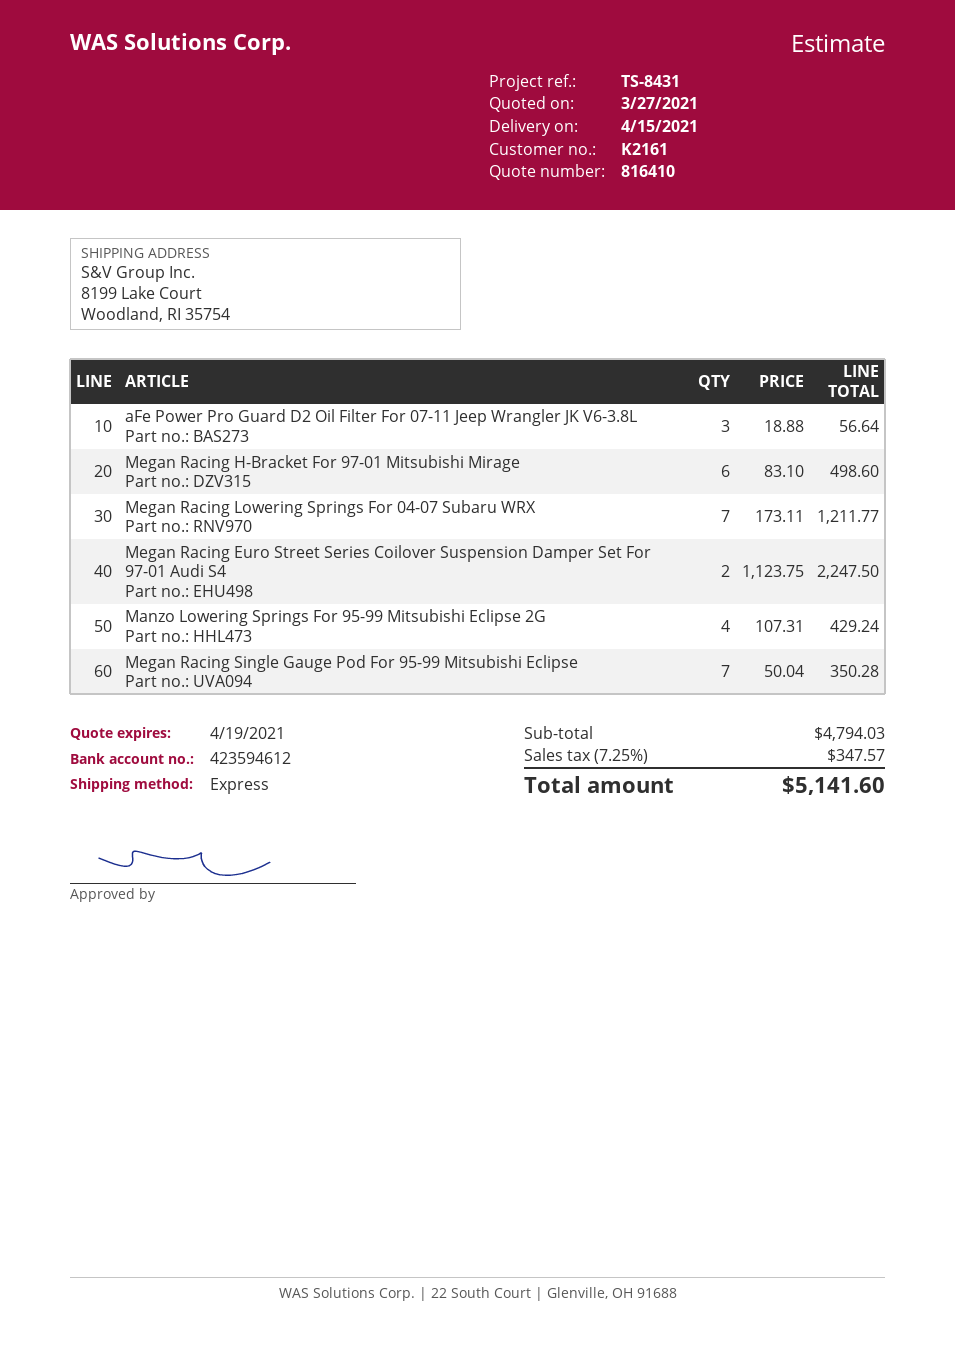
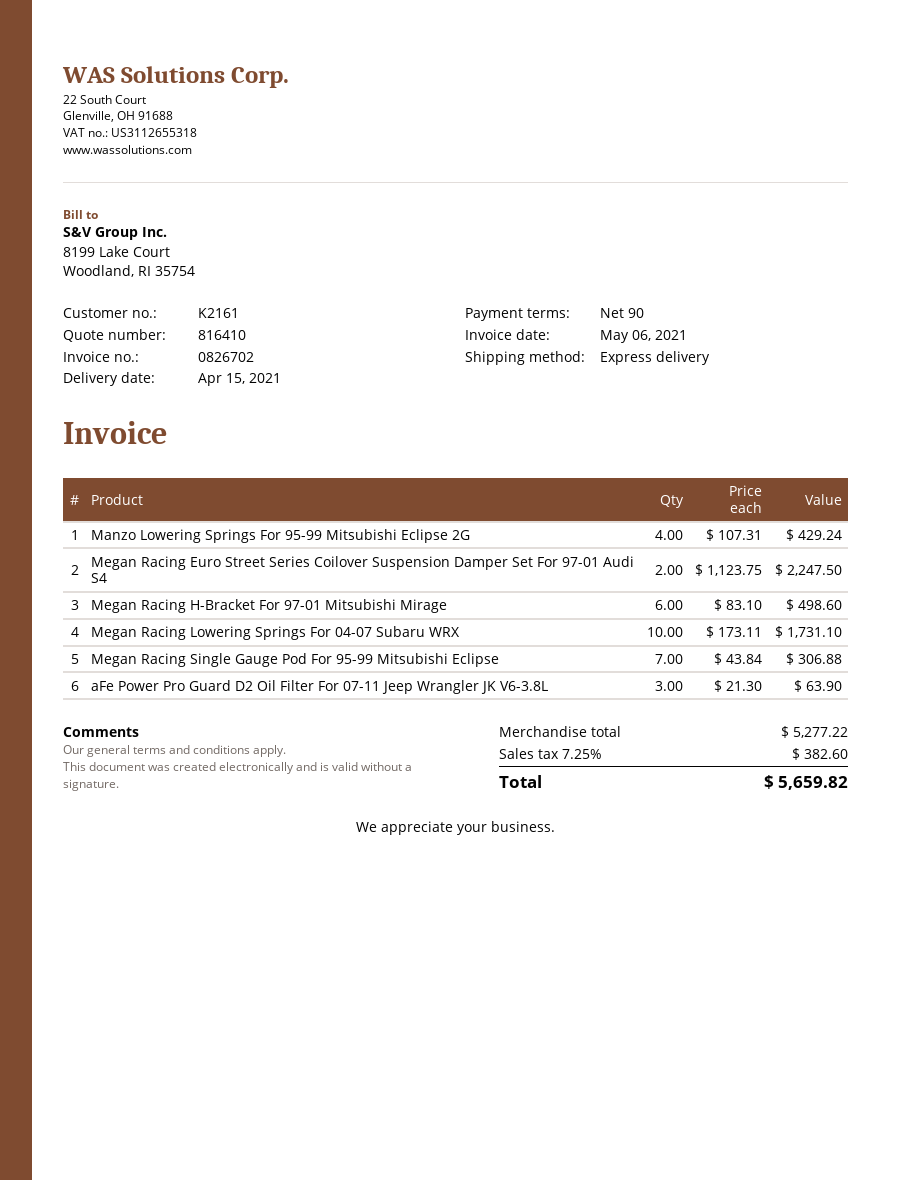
aFe Power Pro Guard D2 Oil Filter For 07-11 Jeep Wrangler JK V6-3.8L: 3 x 18.88 = 56.64 -> 3 x 21.30 = 63.90
Megan Racing Lowering Springs For 04-07 Subaru WRX: 7 x 173.11 = 1211.77 -> 10 x 173.11 = 1731.10
Megan Racing Single Gauge Pod For 95-99 Mitsubishi Eclipse: 7 x 50.04 = 350.28 -> 7 x 43.84 = 306.88
subtotal: 4794.03 -> 5277.22
tax: 7.25% = 347.57 -> 7.25% = 382.60
total: 5141.60 -> 5659.82

